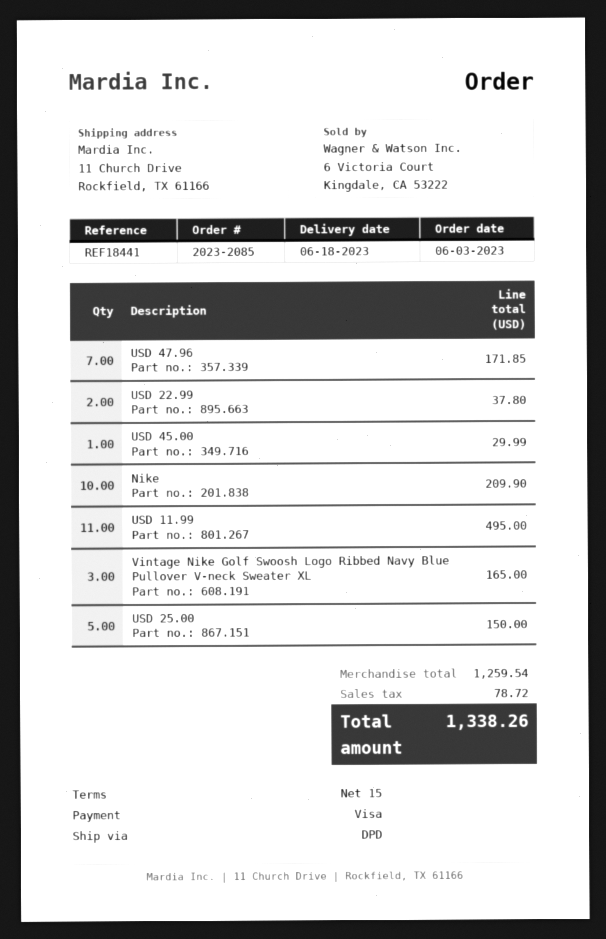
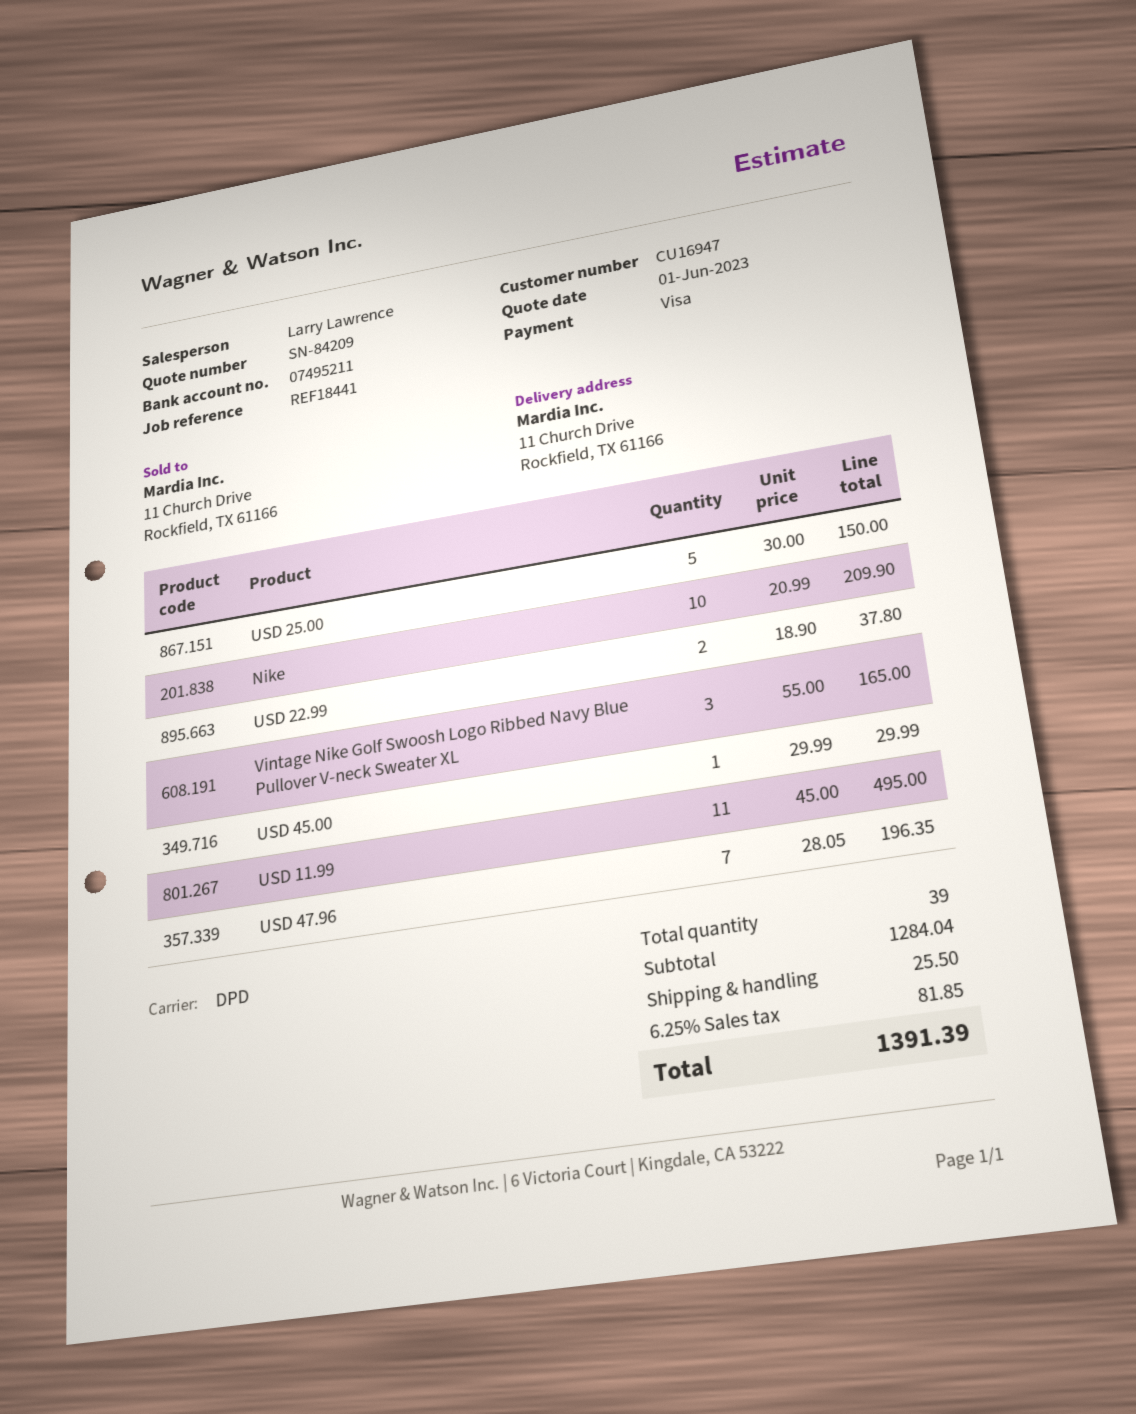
USD 47.96: 7 for 171.85 -> 7 for 196.35
subtotal: 1259.54 -> 1284.04
shipping: none -> 25.50
tax: 78.72 -> 81.85
total: 1338.26 -> 1391.39

